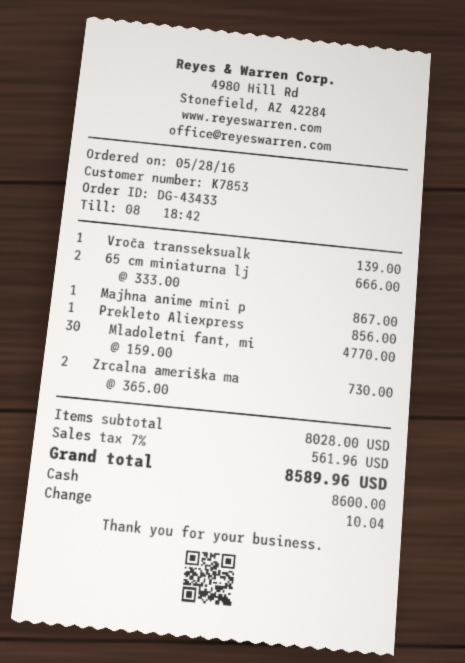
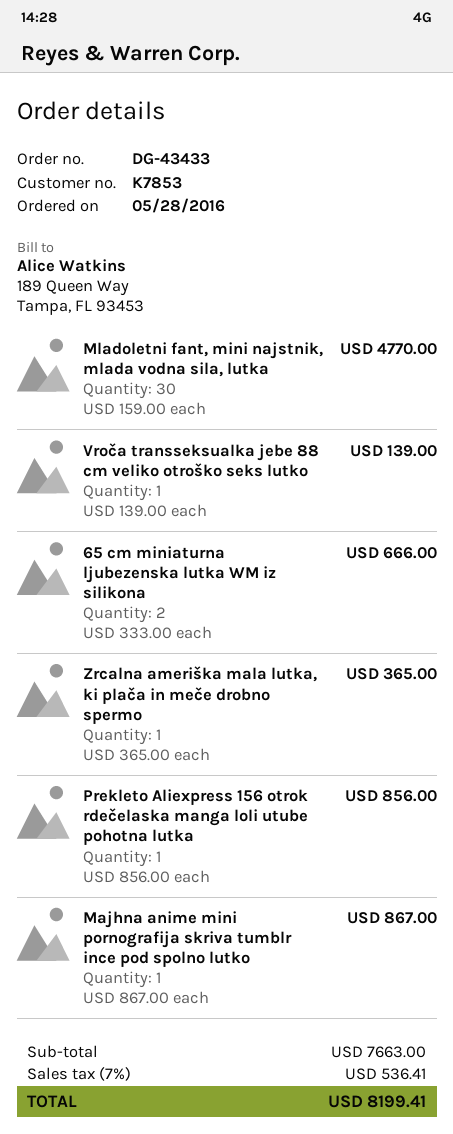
Zrcalna ameriška ma: 2 x 365.00 = 730.00 -> 1 x 365.00 = 365.00
subtotal: 8028.00 -> 7663.00
tax: 7% = 561.96 -> 7% = 536.41
total: 8589.96 -> 8199.41

